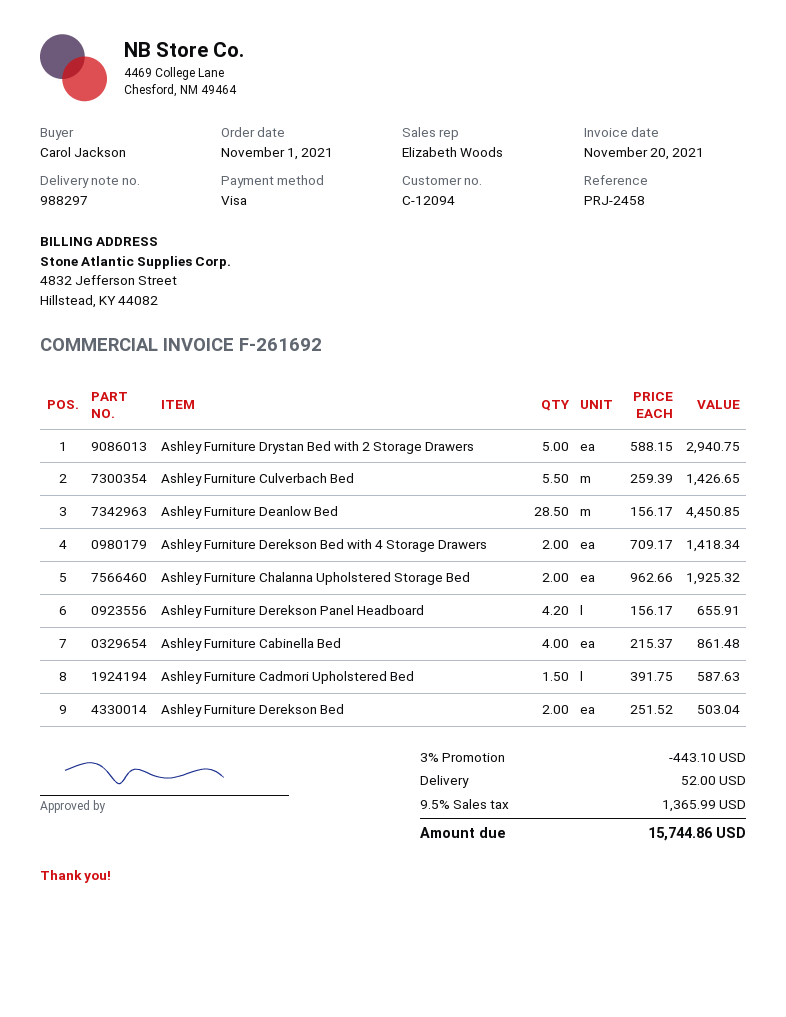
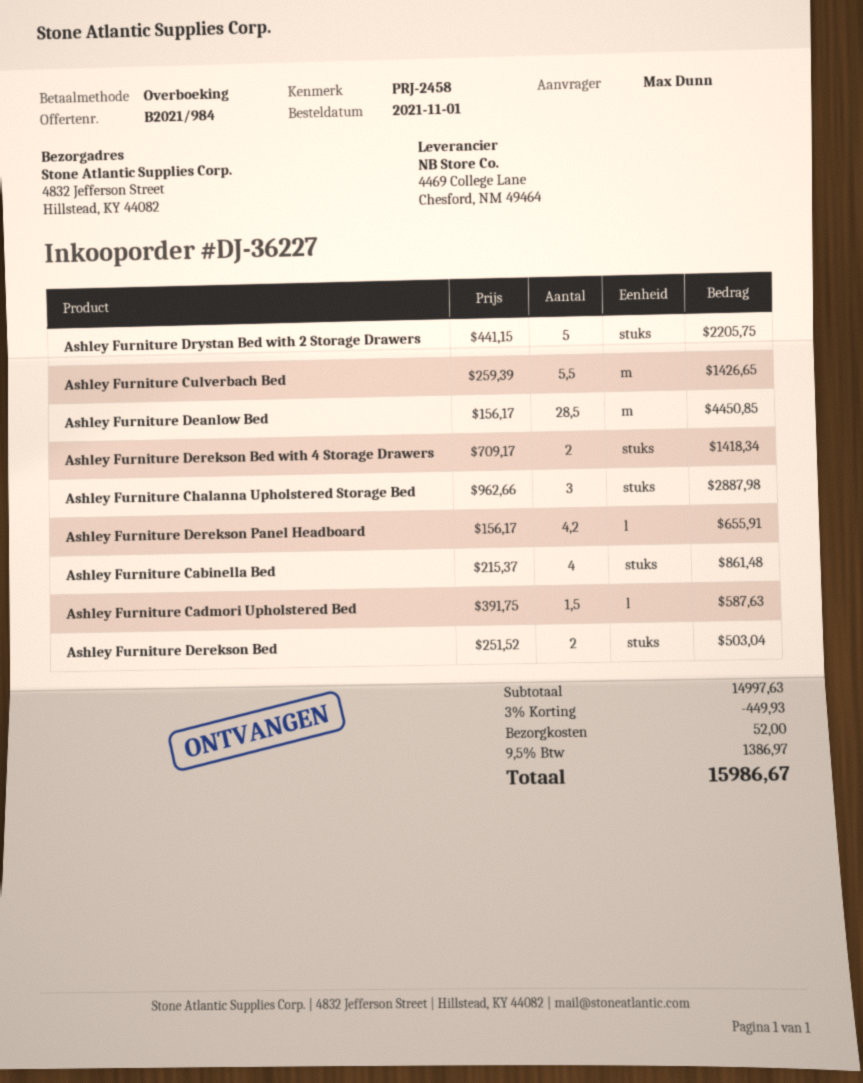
ordered by: Carol Jackson -> Max Dunn
payment method: Visa -> bank transfer
Ashley Furniture Drystan Bed with 2 Storage Drawers: 5 x 588.15 = 2940.75 -> 5 x 441.15 = 2205.75
Ashley Furniture Chalanna Upholstered Storage Bed: 2 x 962.66 = 1925.32 -> 3 x 962.66 = 2887.98
discount: 3% = 443.10 -> 3% = 449.93
tax: 9.5% = 1365.99 -> 9.5% = 1386.97
total: 15744.86 -> 15986.67

